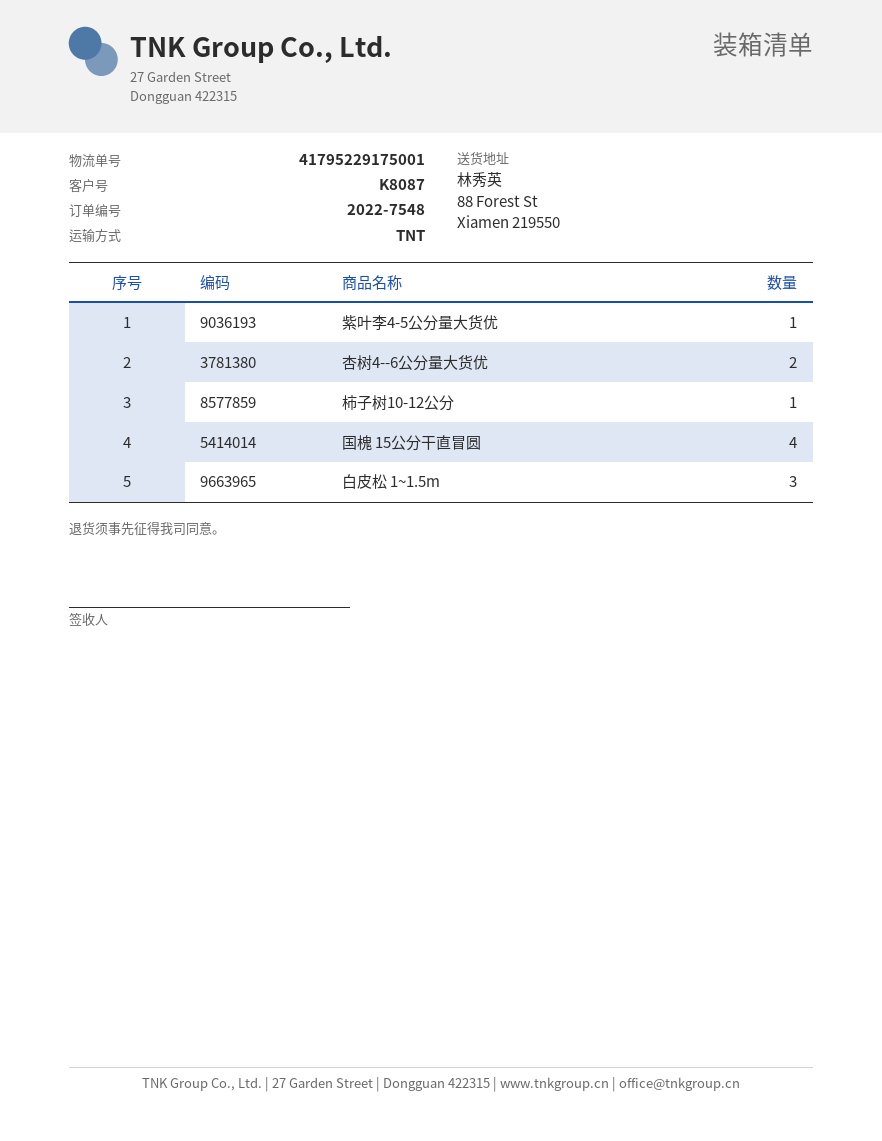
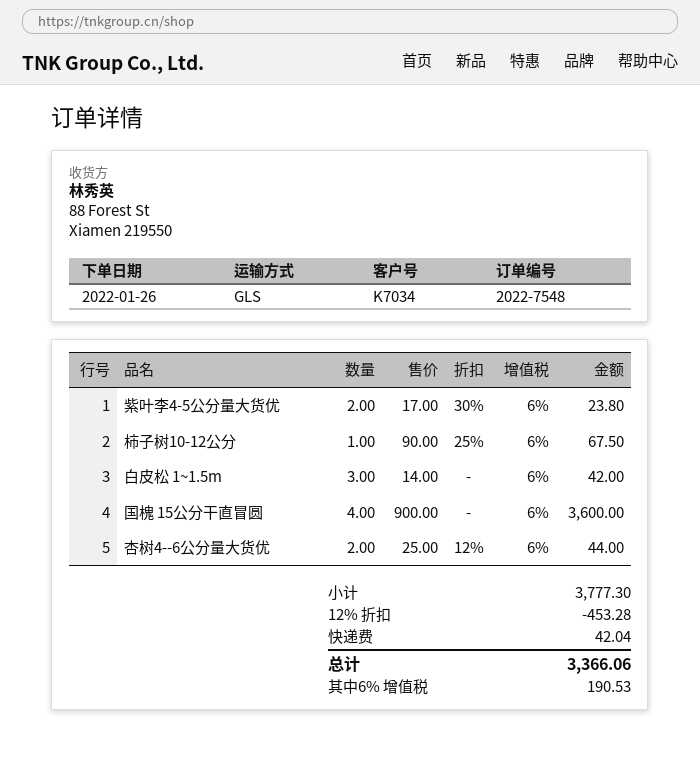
customer number: K8087 -> K7034
shipping method: TNT -> GLS
紫叶李4-5公分量大货优: 1 -> 2

